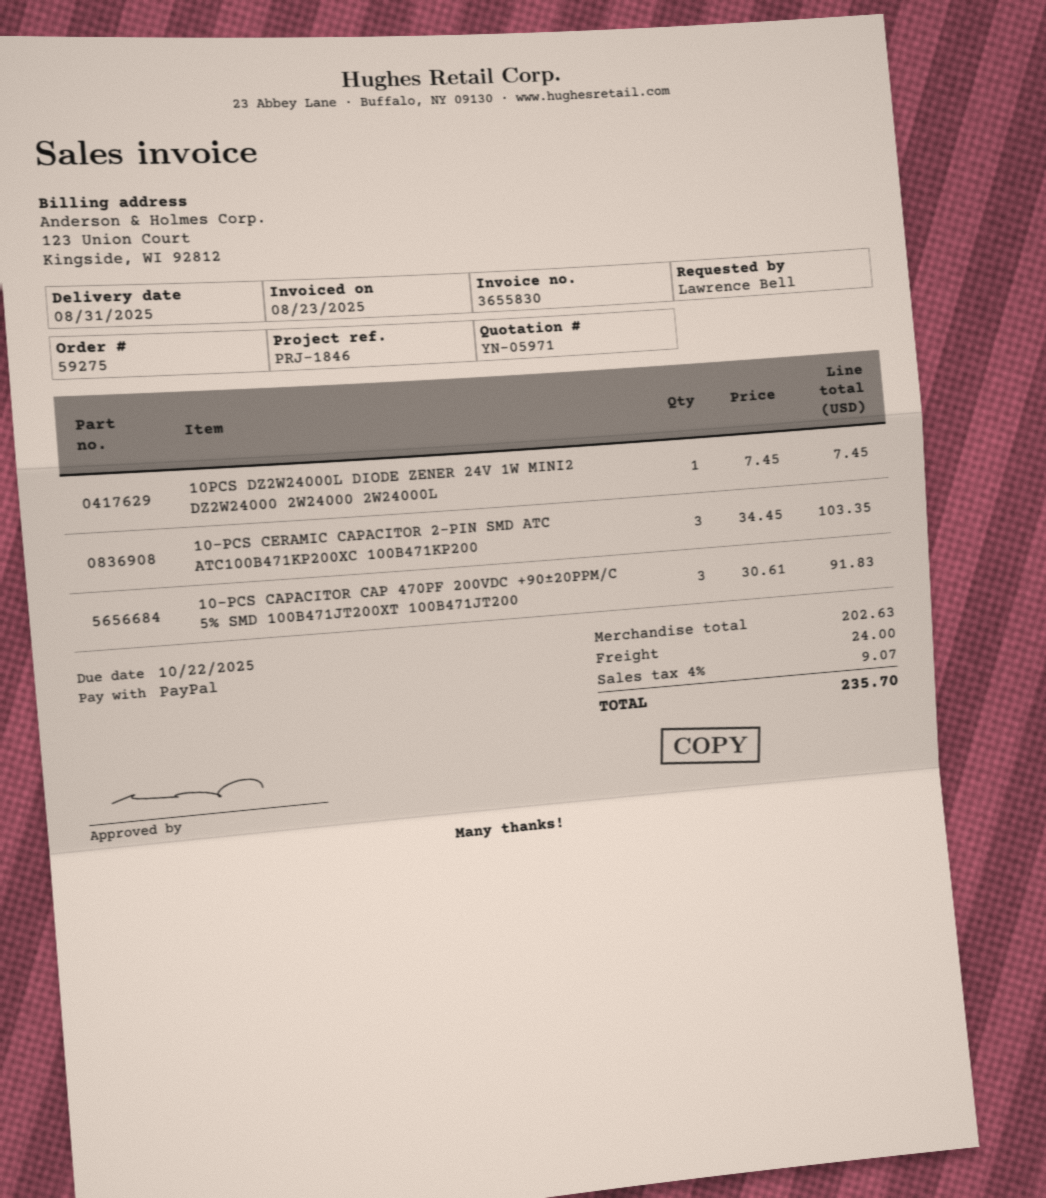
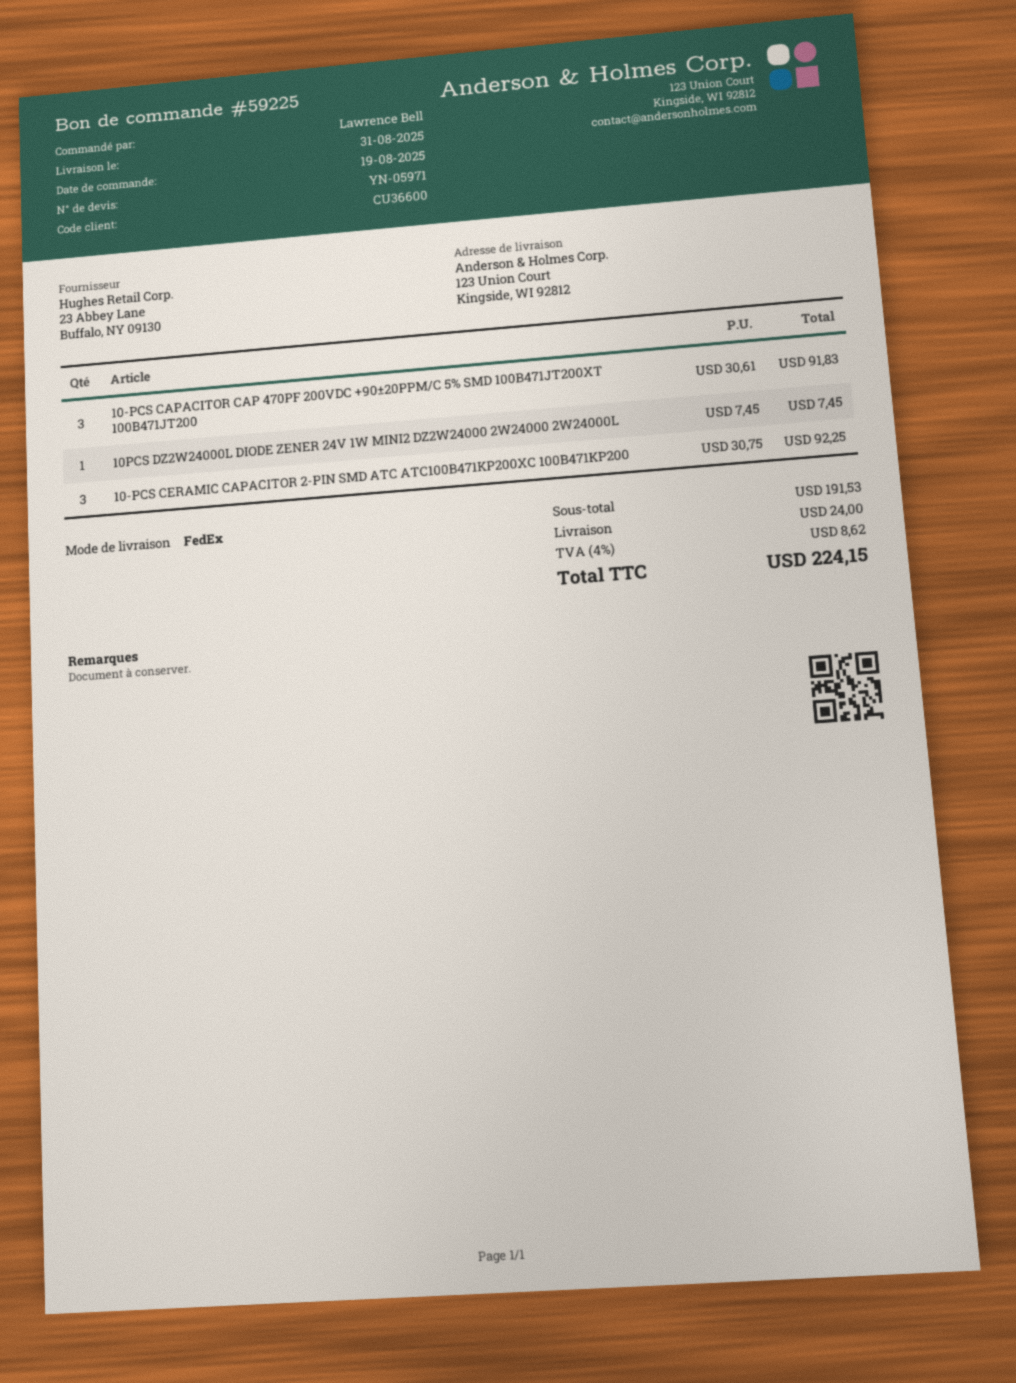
order number: 59275 -> 59225
10-PCS CERAMIC CAPACITOR 2-PIN SMD ATC ATC100B471KP200XC 100B471KP200: 3 x 34.45 = 103.35 -> 3 x 30.75 = 92.25
subtotal: 202.63 -> 191.53
tax: 4% = 9.07 -> 4% = 8.62
total: 235.70 -> 224.15

